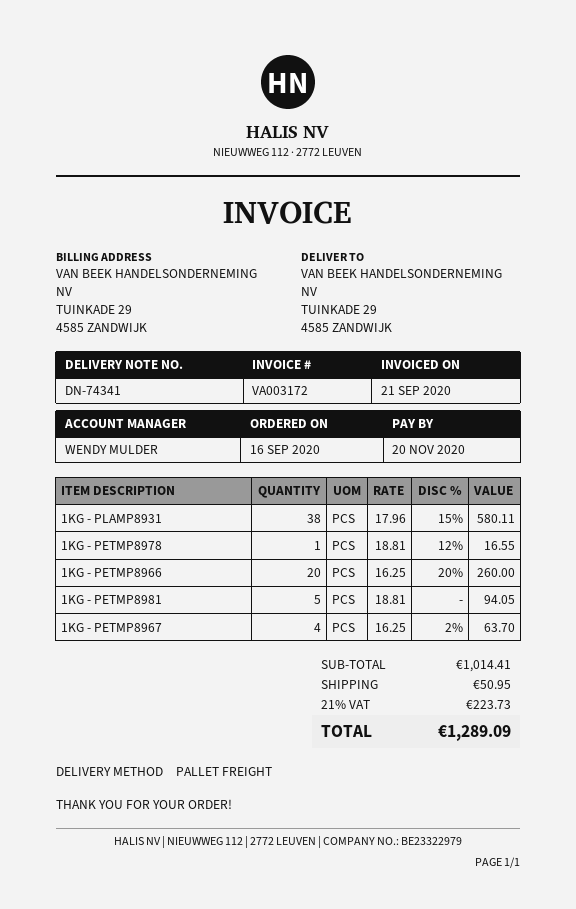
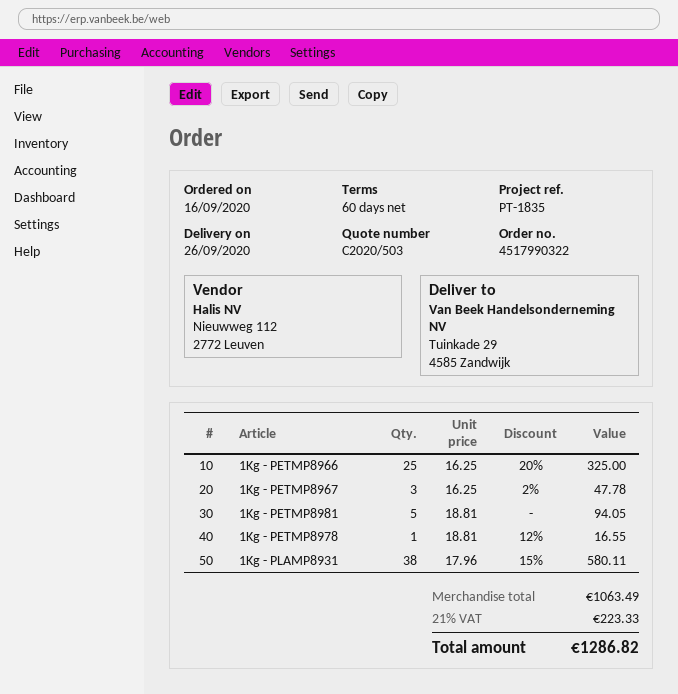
1KG - PETMP8966: 20 x 16.25 - 20% = 260.00 -> 25 x 16.25 - 20% = 325.00
1KG - PETMP8967: 4 x 16.25 - 2% = 63.70 -> 3 x 16.25 - 2% = 47.78
subtotal: 1014.41 -> 1063.49
shipping: 50.95 -> none
tax: 21% = 223.73 -> 21% = 223.33
total: 1289.09 -> 1286.82

